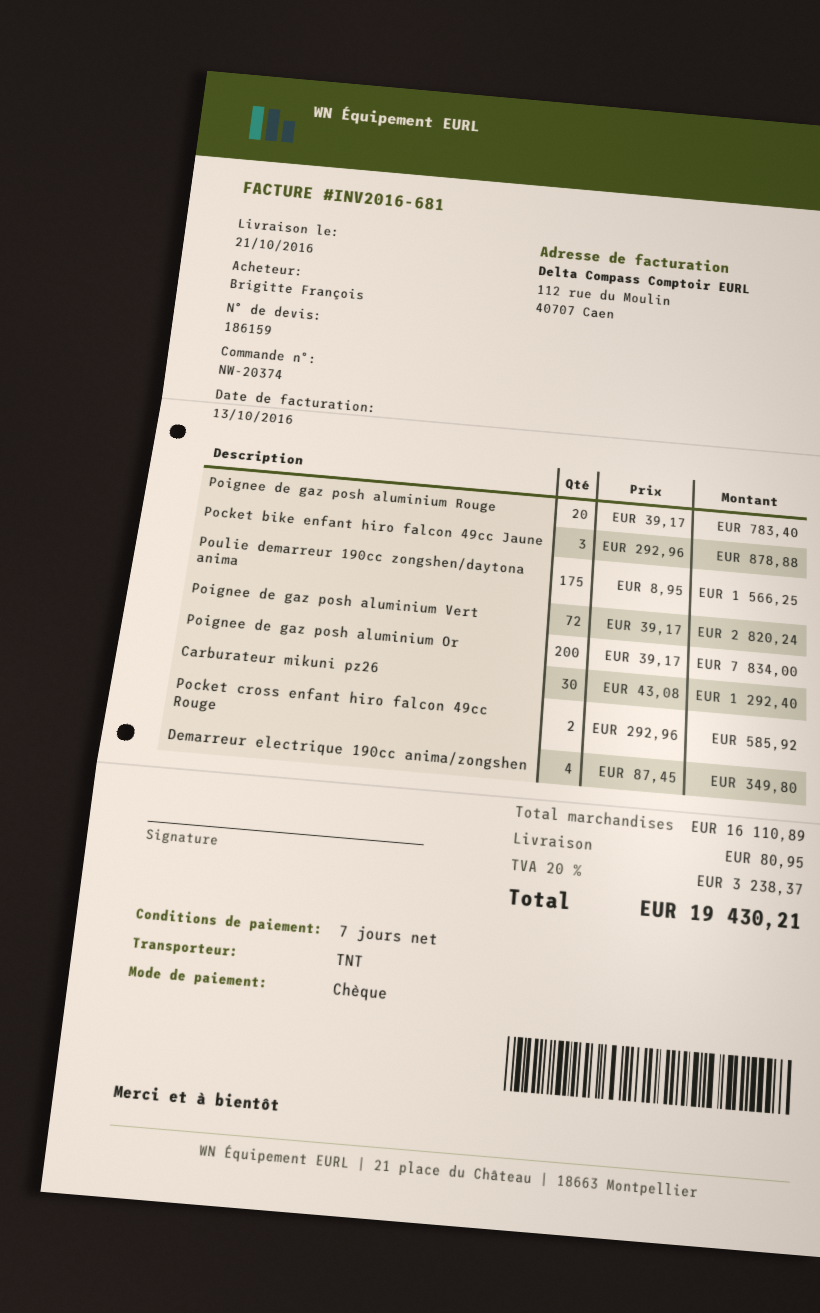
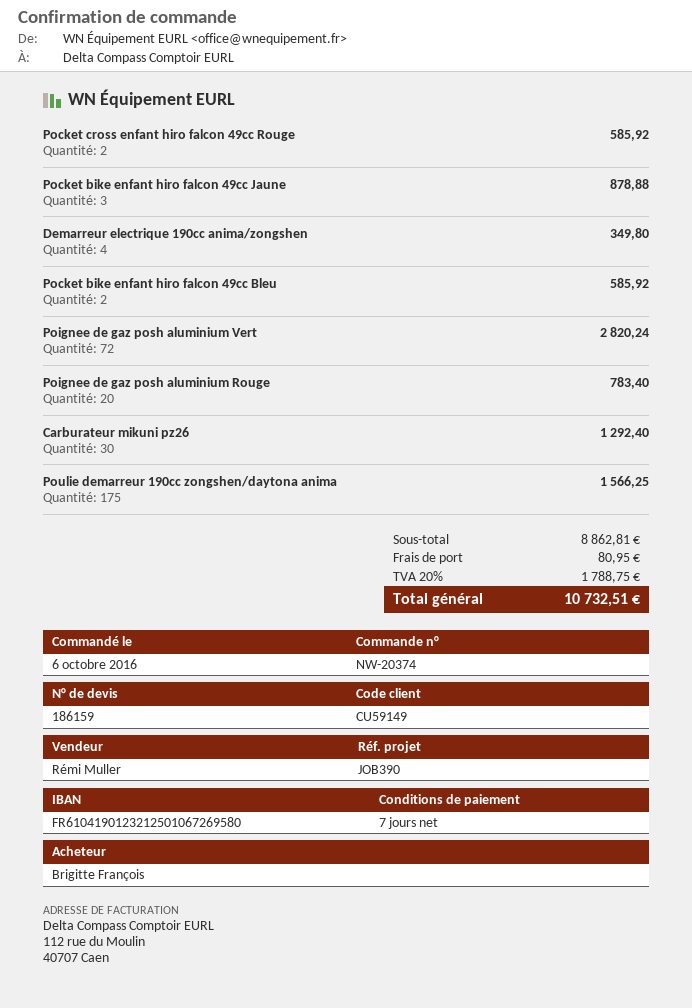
Poignee de gaz posh aluminium Or: 200 for 7834.00 -> none
Pocket bike enfant hiro falcon 49cc Bleu: none -> 2 for 585.92
subtotal: 16110.89 -> 8862.81
tax: 20% = 3238.37 -> 20% = 1788.75
total: 19430.21 -> 10732.51

